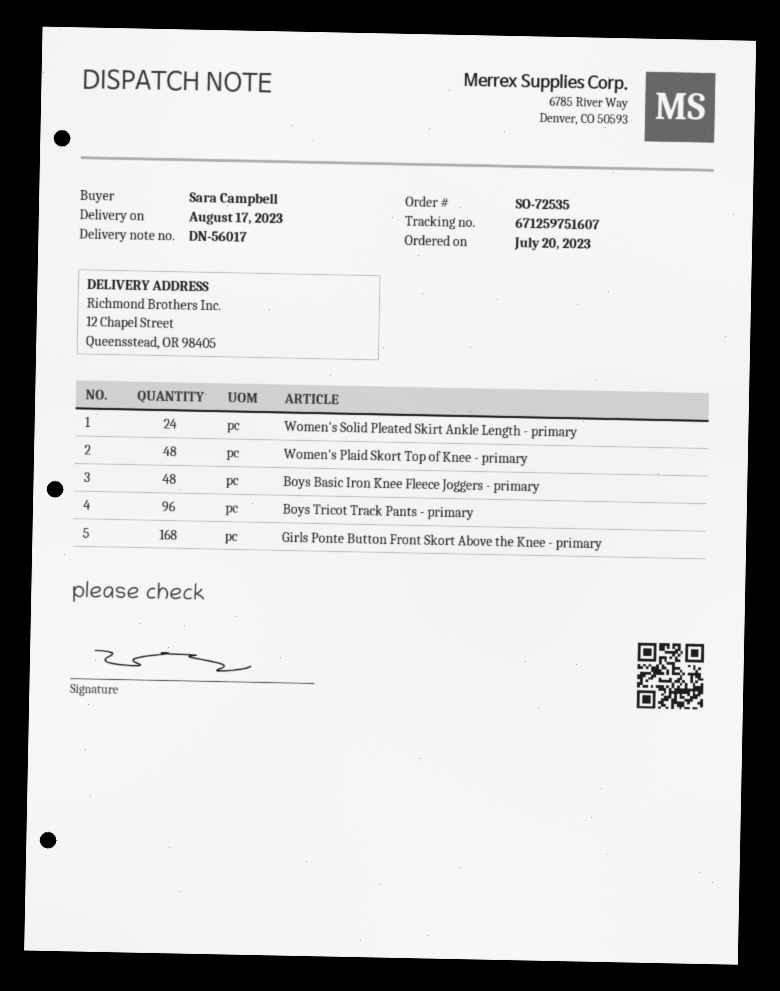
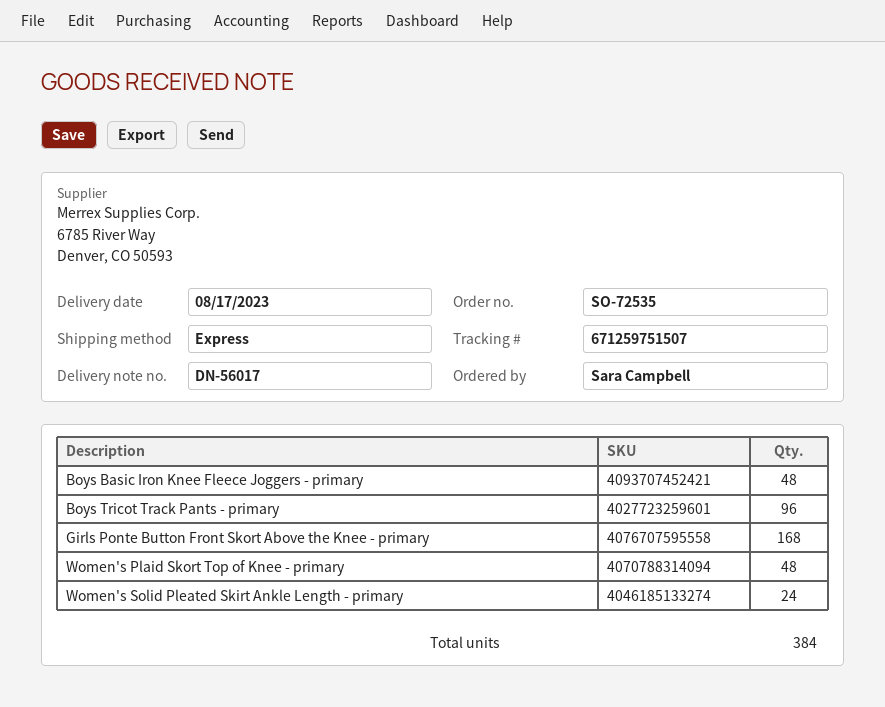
tracking number: 671259751607 -> 671259751507

